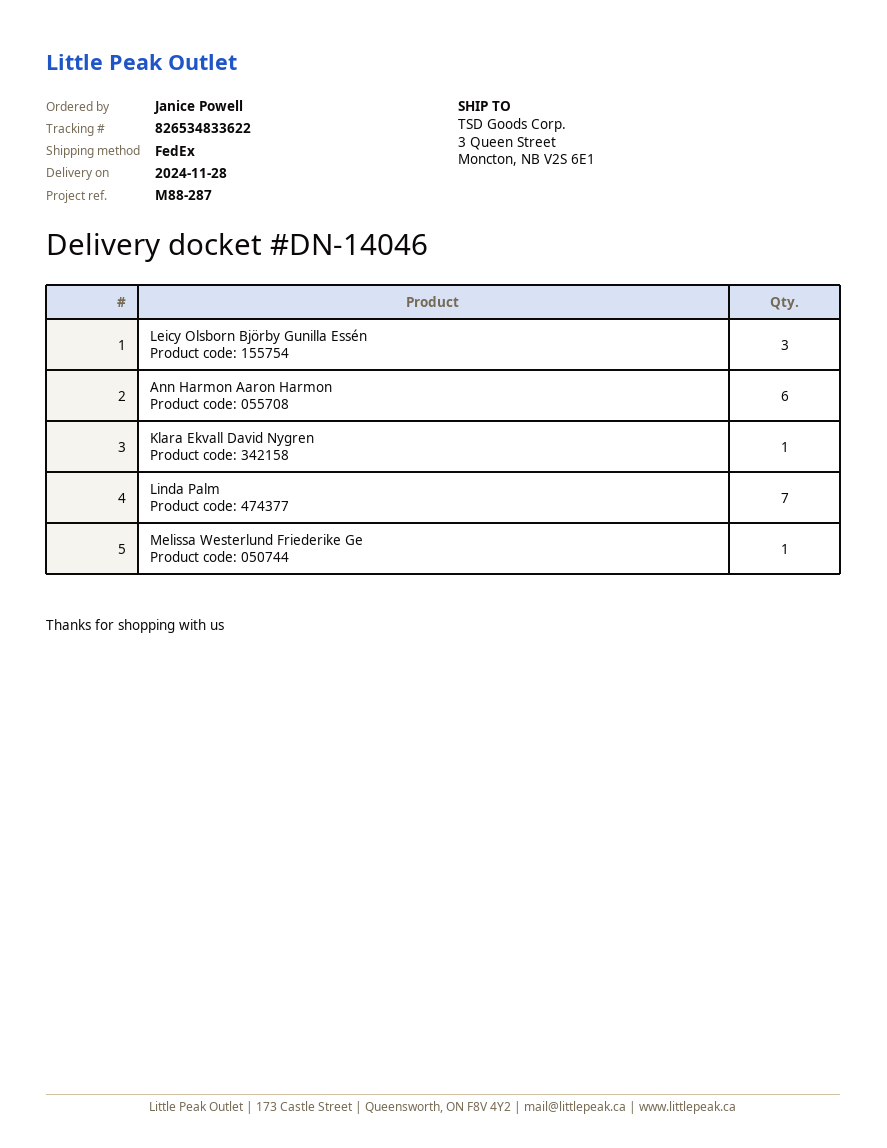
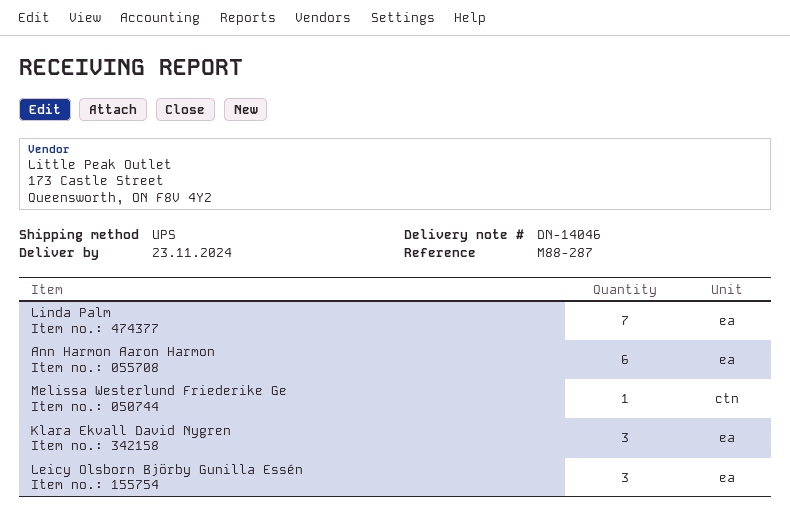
delivery date: 2024-11-28 -> 2024-11-23
shipping method: FedEx -> UPS
Klara Ekvall David Nygren: 1 -> 3

